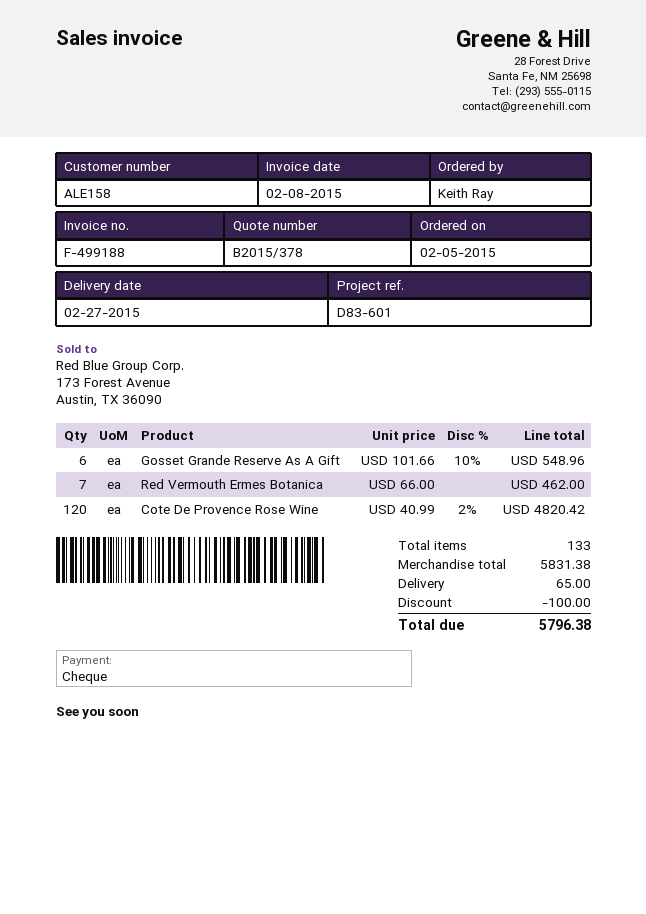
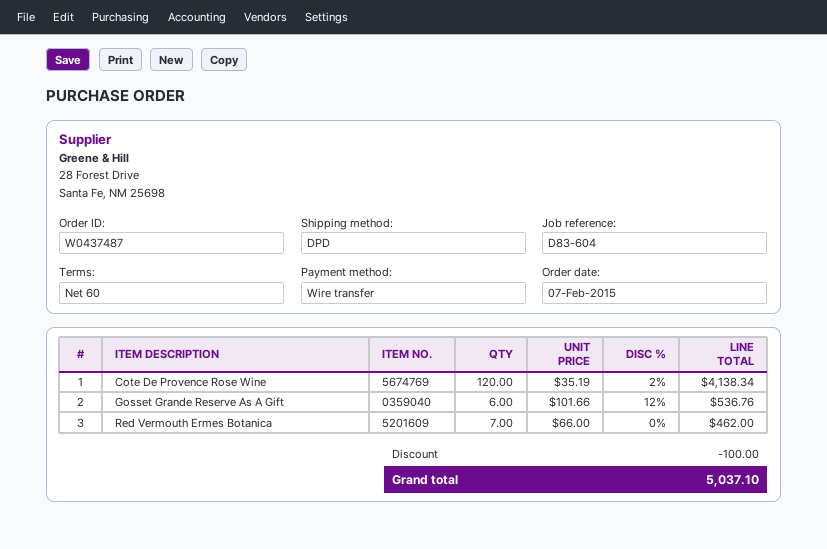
order date: 2015-02-05 -> 2015-02-07
reference: D83-601 -> D83-604
payment method: cheque -> bank transfer
Gosset Grande Reserve As A Gift: 6 x 101.66 - 10% = 548.96 -> 6 x 101.66 - 12% = 536.76
Cote De Provence Rose Wine: 120 x 40.99 - 2% = 4820.42 -> 120 x 35.19 - 2% = 4138.34
shipping: 65.00 -> none
total: 5796.38 -> 5037.10

